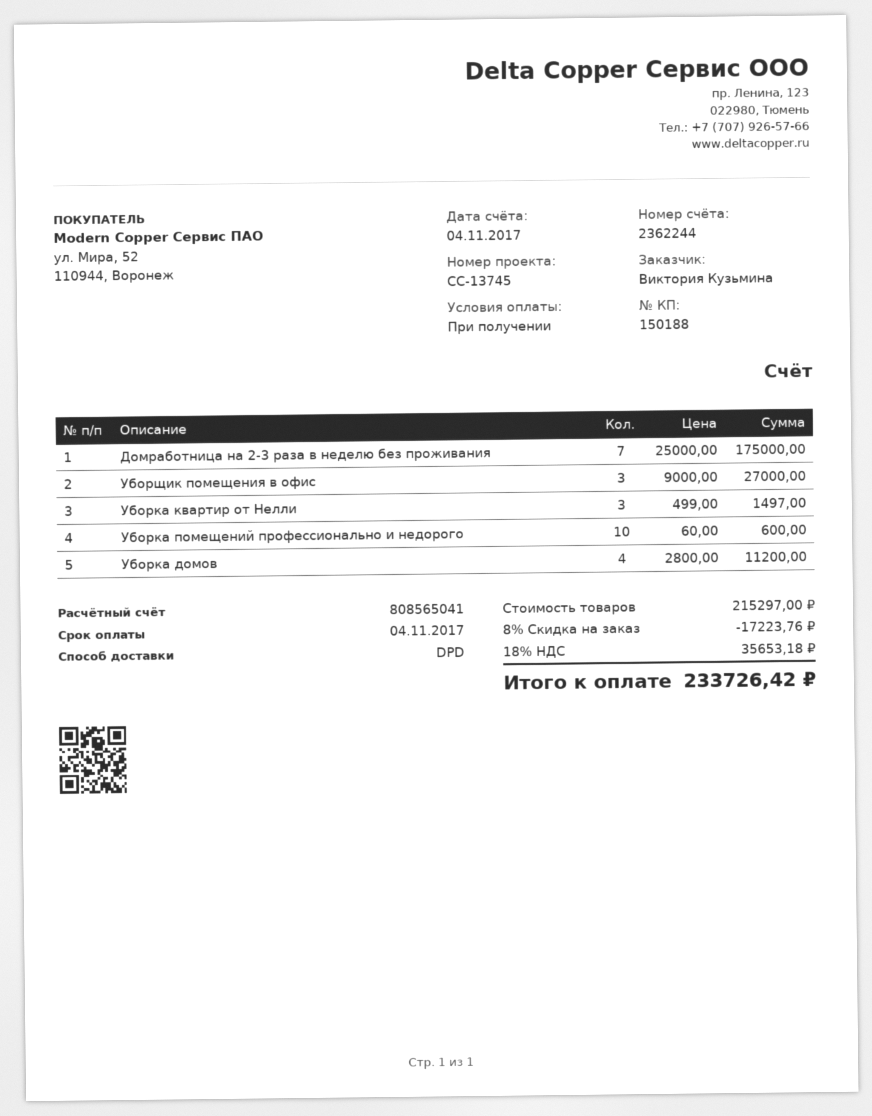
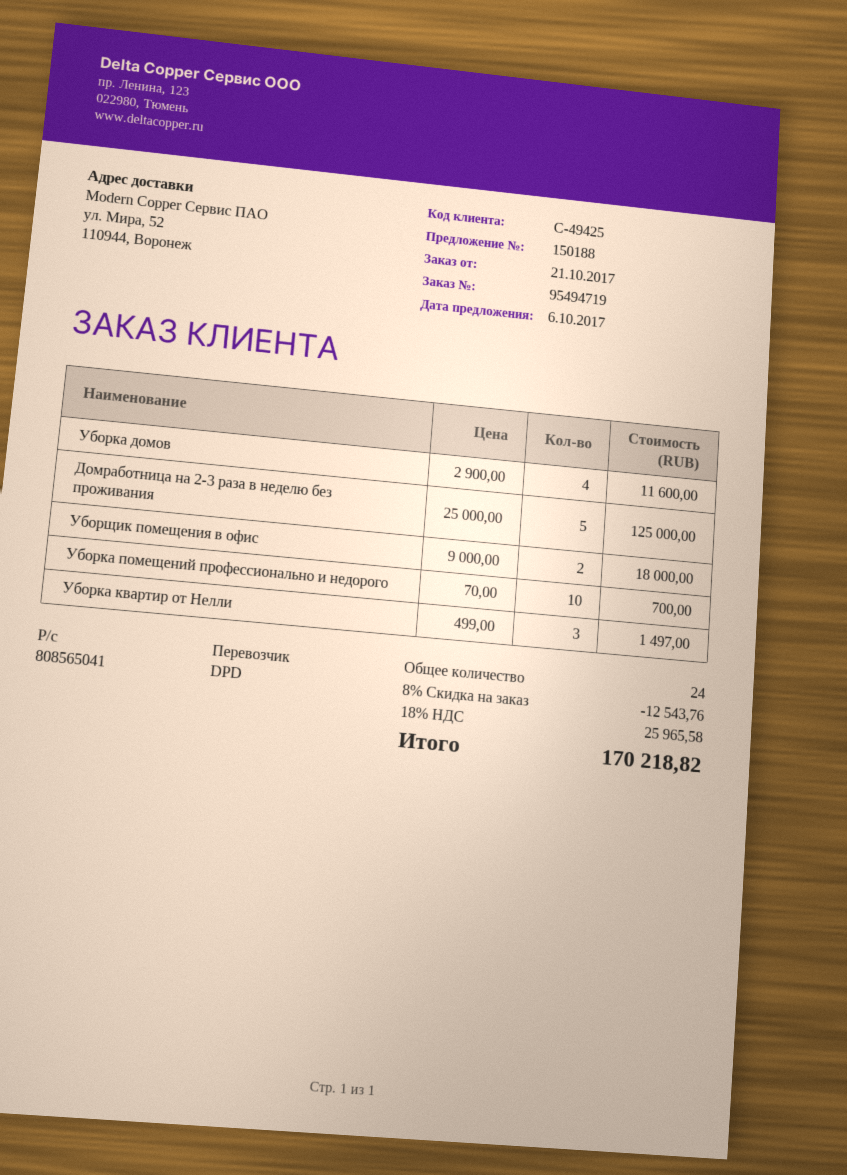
Домработница на 2-3 раза в неделю без проживания: 7 x 25000.00 = 175000.00 -> 5 x 25000.00 = 125000.00
Уборщик помещения в офис: 3 x 9000.00 = 27000.00 -> 2 x 9000.00 = 18000.00
Уборка помещений профессионально и недорого: 10 x 60.00 = 600.00 -> 10 x 70.00 = 700.00
Уборка домов: 4 x 2800.00 = 11200.00 -> 4 x 2900.00 = 11600.00
discount: 8% = 17223.76 -> 8% = 12543.76
tax: 18% = 35653.18 -> 18% = 25965.58
total: 233726.42 -> 170218.82

